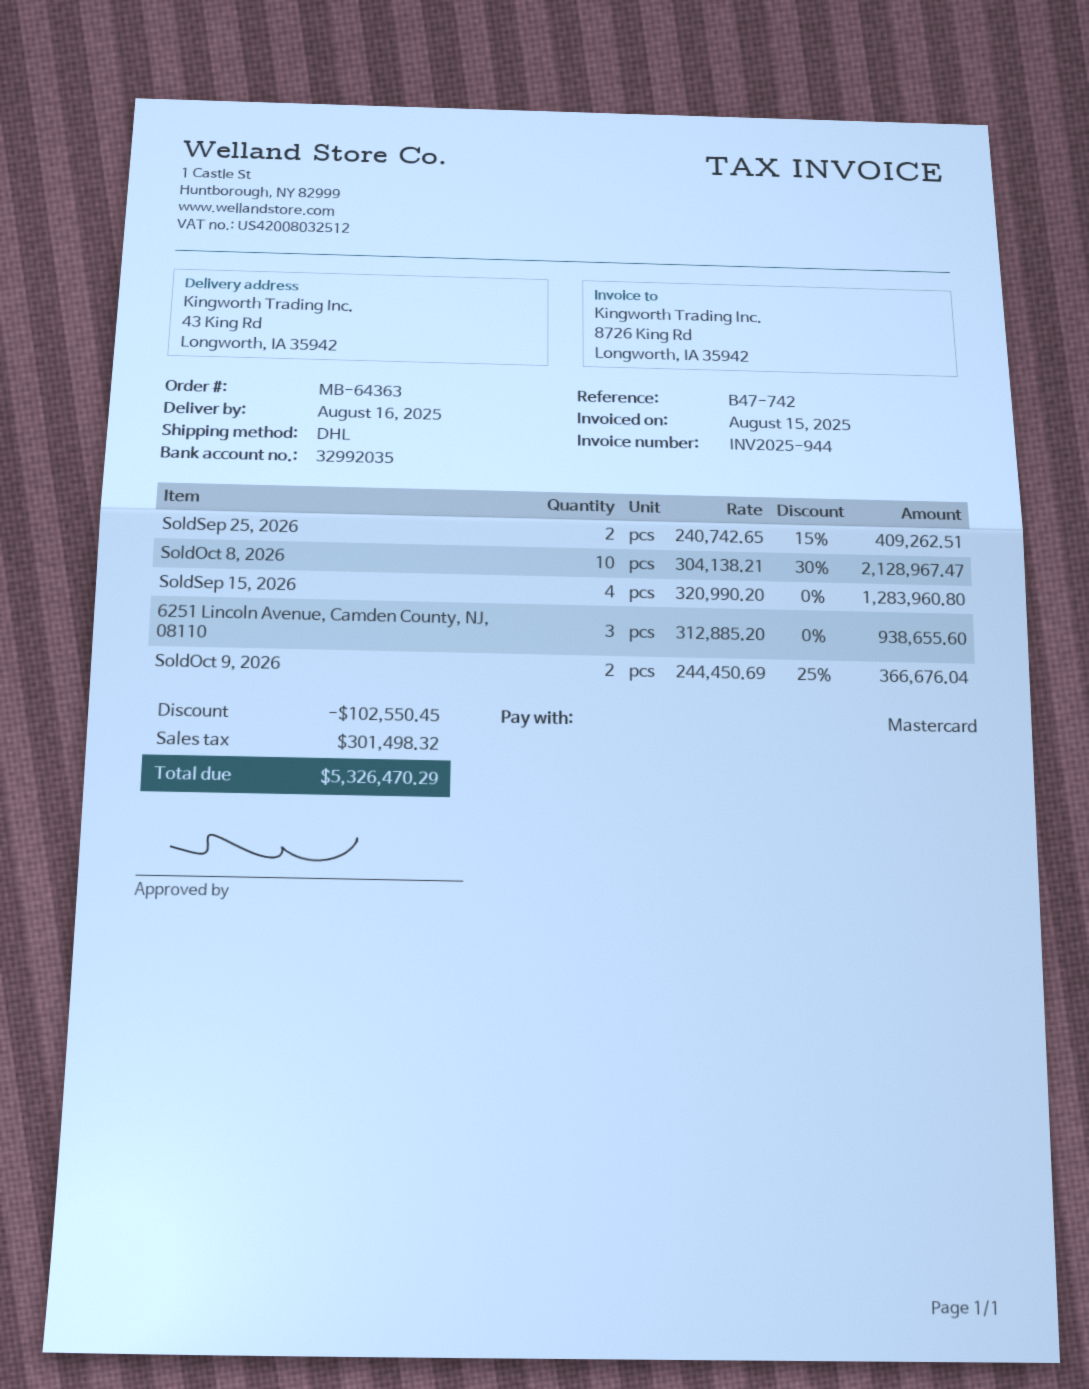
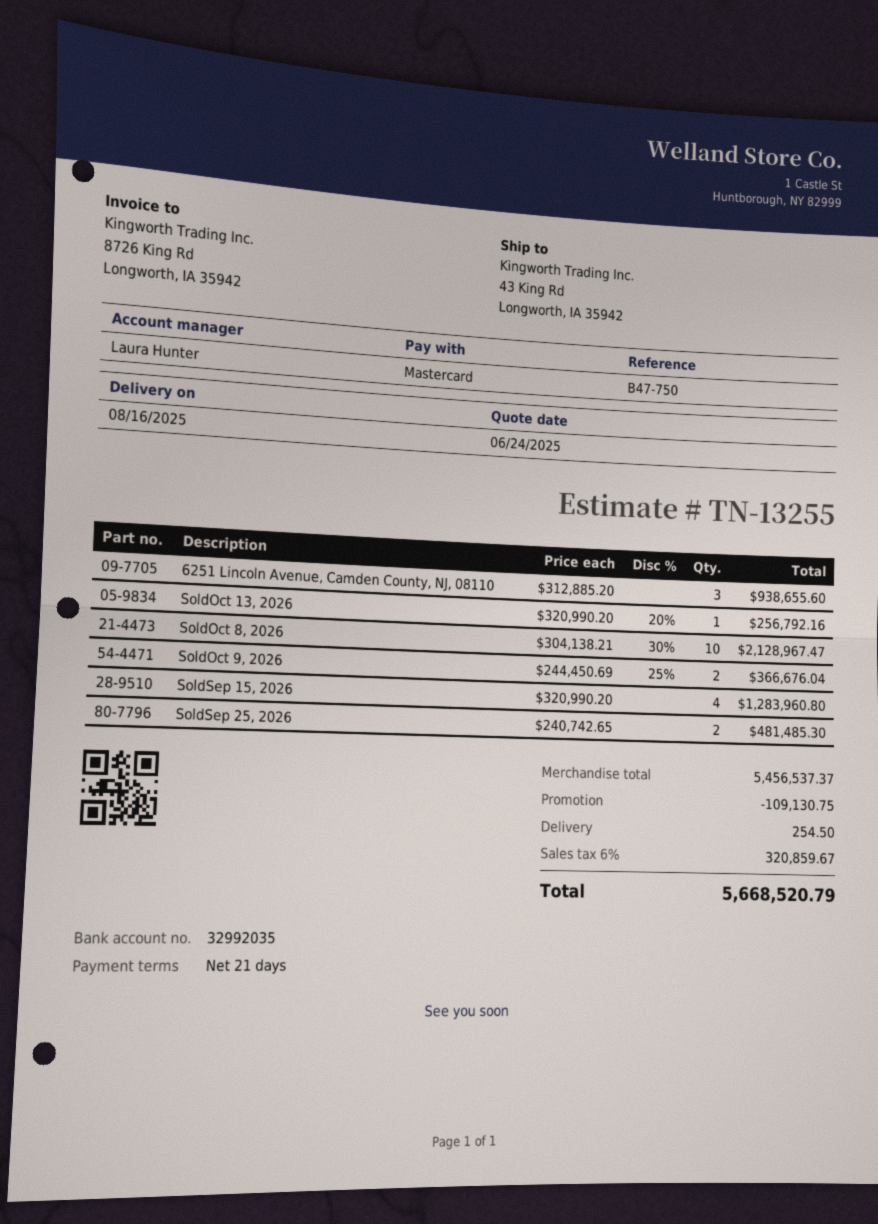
reference: B47-742 -> B47-750
SoldSep 25, 2026: 2 x 240742.65 - 15% = 409262.51 -> 2 x 240742.65 = 481485.30
SoldOct 13, 2026: none -> 1 x 320990.20 - 20% = 256792.16
discount: 102550.45 -> 109130.75
shipping: none -> 254.50
tax: 301498.32 -> 320859.67
total: 5326470.29 -> 5668520.79

